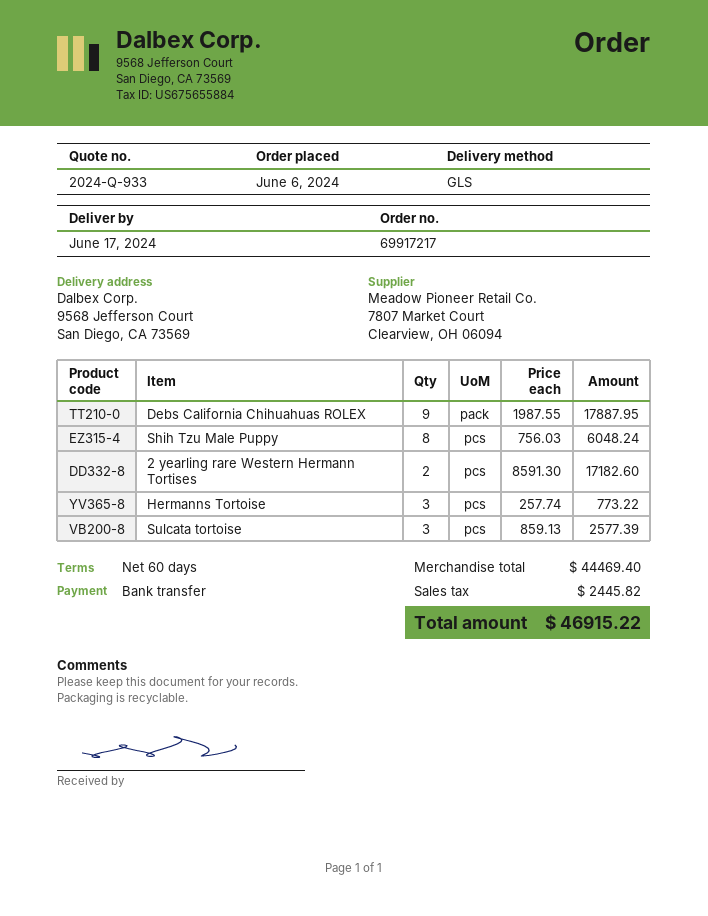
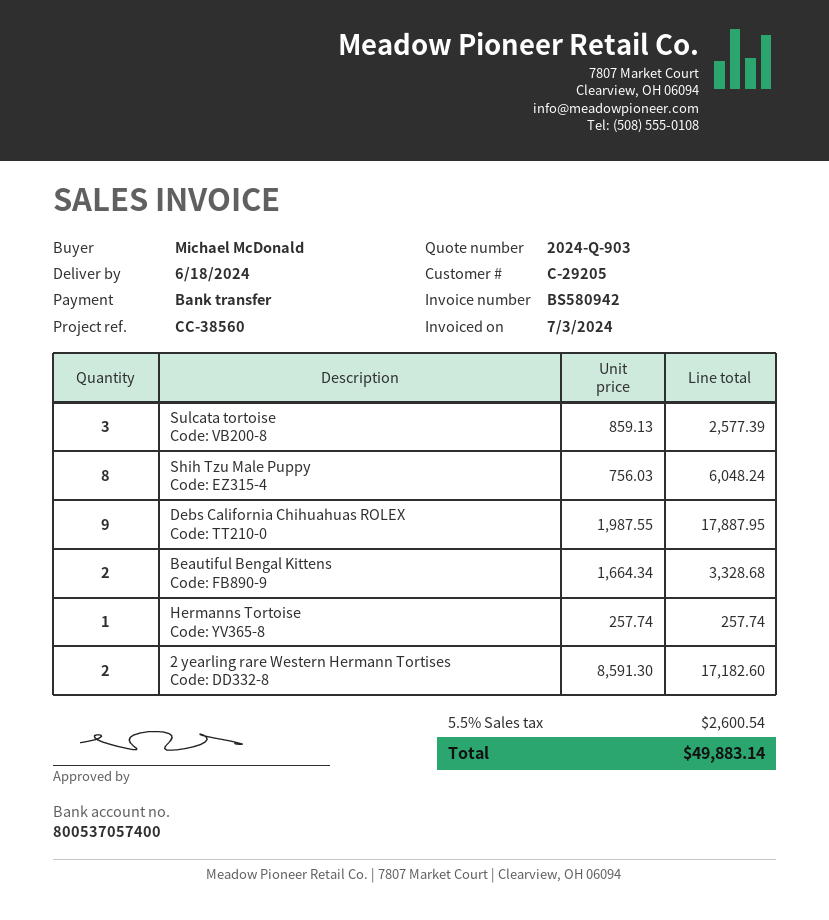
quote number: 2024-Q-933 -> 2024-Q-903
delivery date: 2024-06-17 -> 2024-06-18
Hermanns Tortoise: 3 x 257.74 = 773.22 -> 1 x 257.74 = 257.74
Beautiful Bengal Kittens: none -> 2 x 1664.34 = 3328.68
tax: 2445.82 -> 2600.54
total: 46915.22 -> 49883.14

